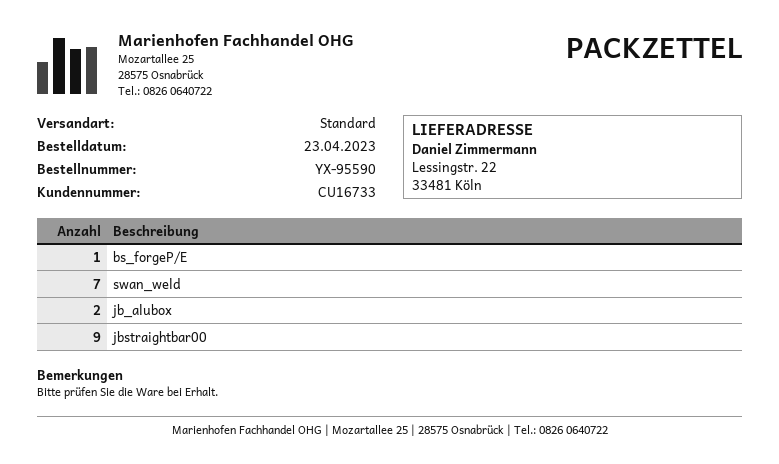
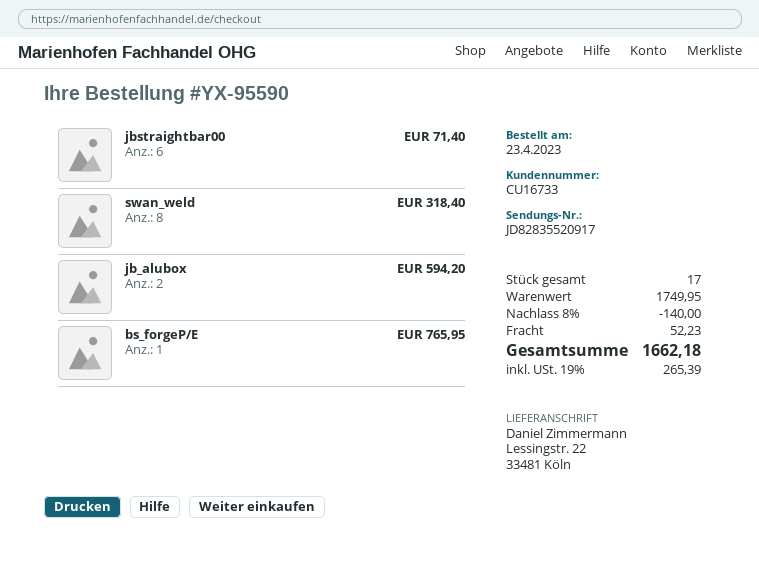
swan_weld: 7 -> 8
jbstraightbar00: 9 -> 6

